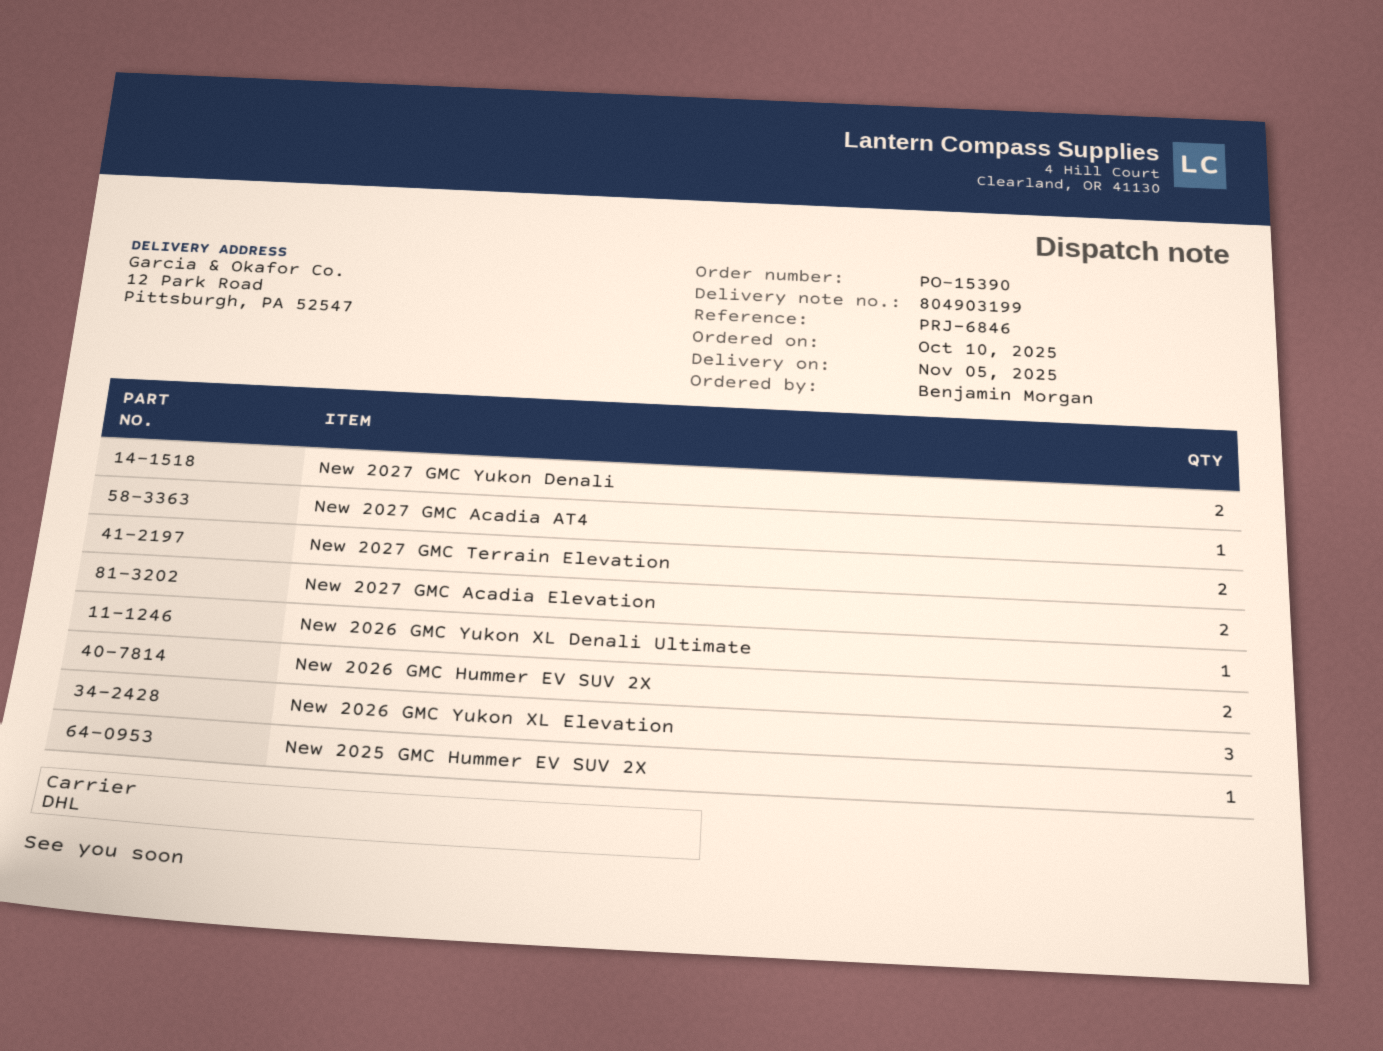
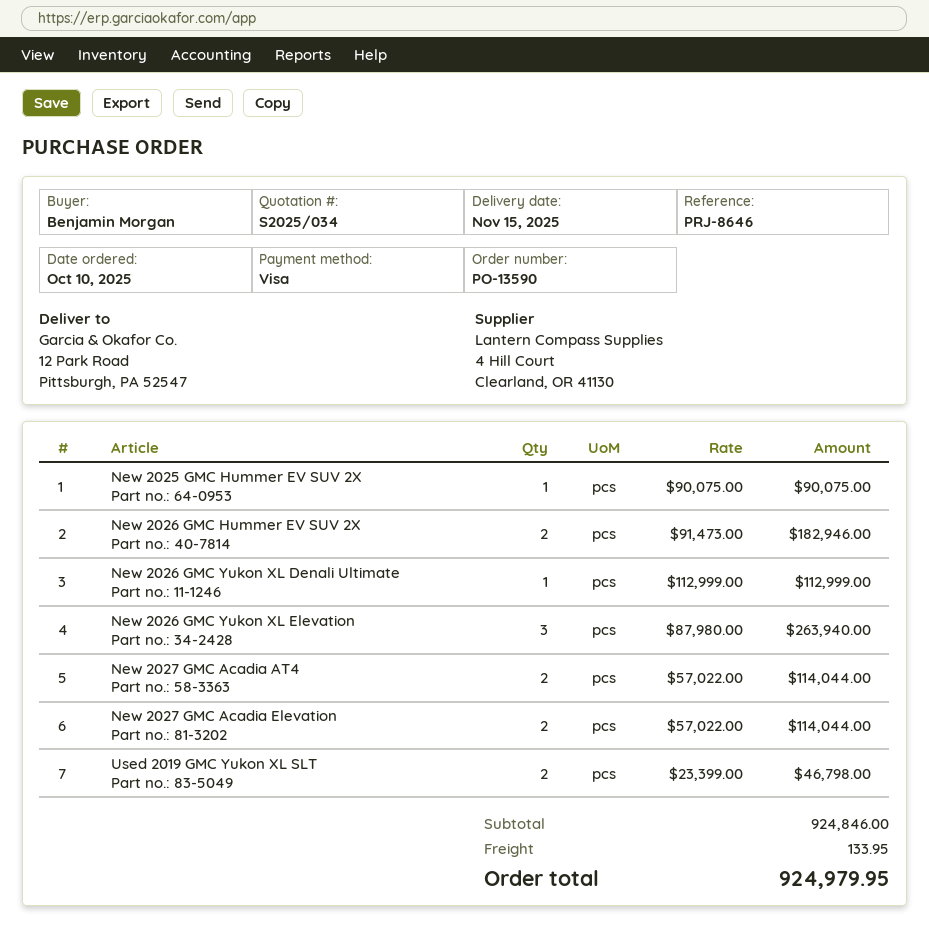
order number: PO-15390 -> PO-13590
delivery date: 2025-11-05 -> 2025-11-15
reference: PRJ-6846 -> PRJ-8646
New 2027 GMC Yukon Denali: 2 -> none
New 2027 GMC Acadia AT4: 1 -> 2
New 2027 GMC Terrain Elevation: 2 -> none
Used 2019 GMC Yukon XL SLT: none -> 2

